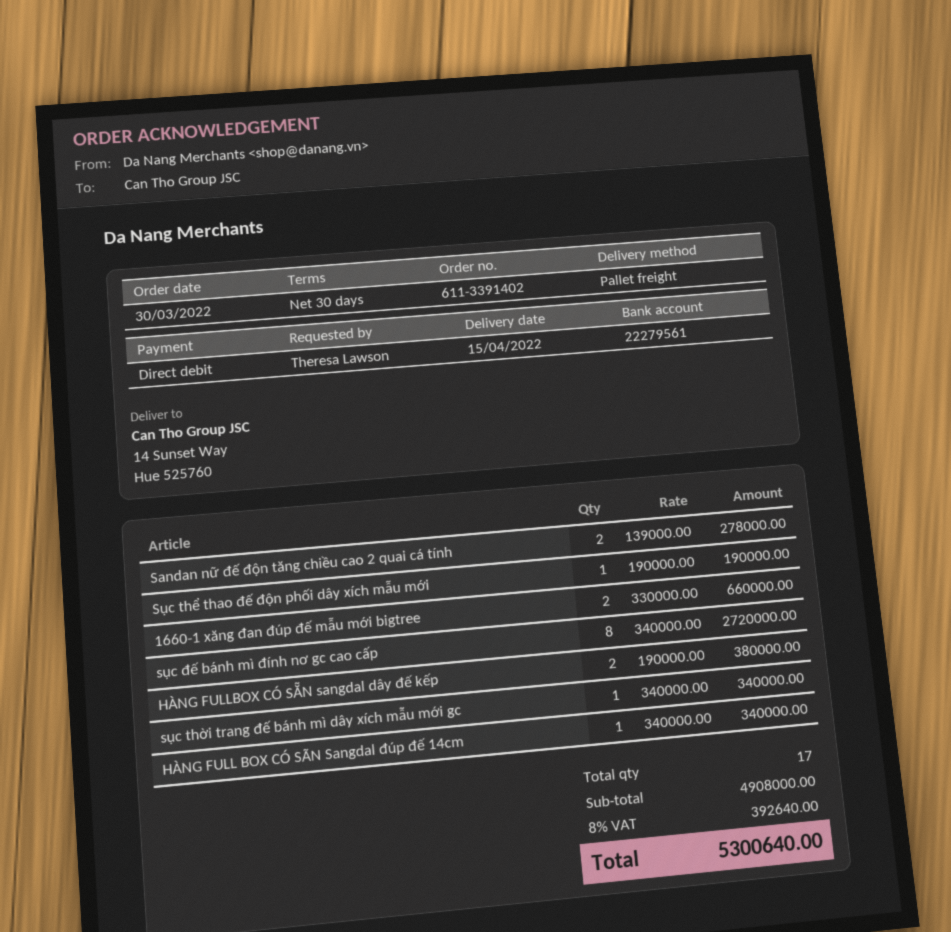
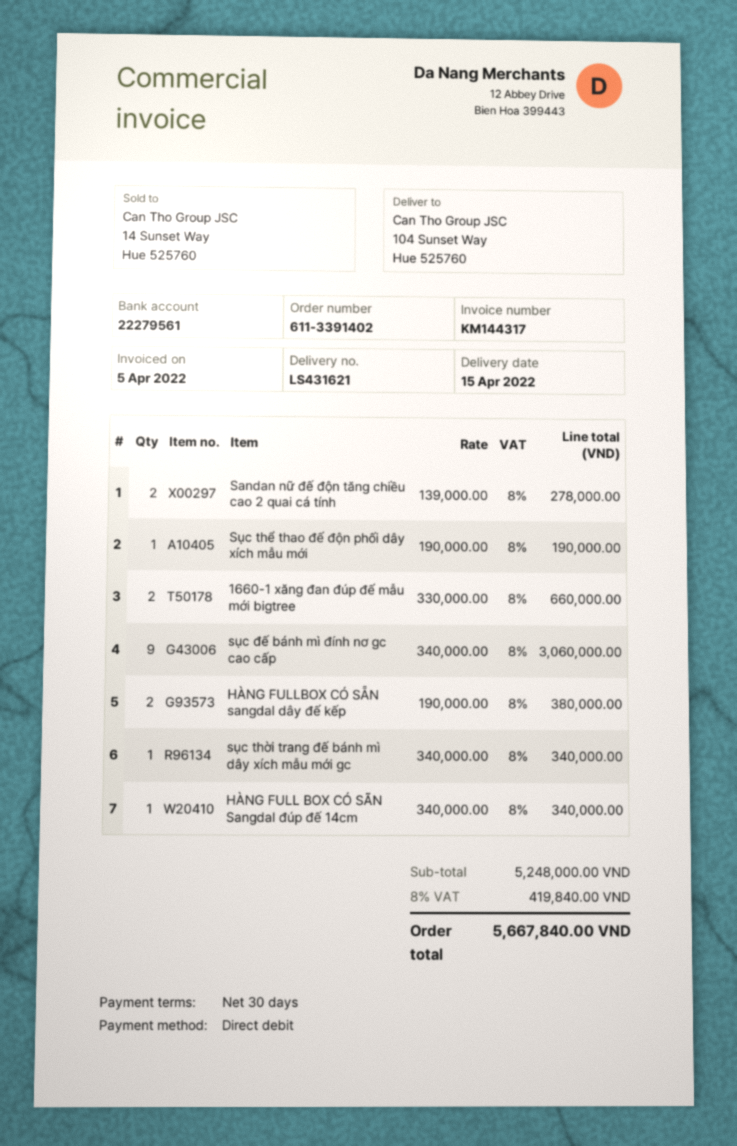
ship to: 14 Sunset Way, Hue 525760 -> 104 Sunset Way, Hue 525760
sục đế bánh mì đính nơ gc cao cấp: 8 x 340000.00 = 2720000.00 -> 9 x 340000.00 = 3060000.00
subtotal: 4908000.00 -> 5248000.00
tax: 8% = 392640.00 -> 8% = 419840.00
total: 5300640.00 -> 5667840.00

